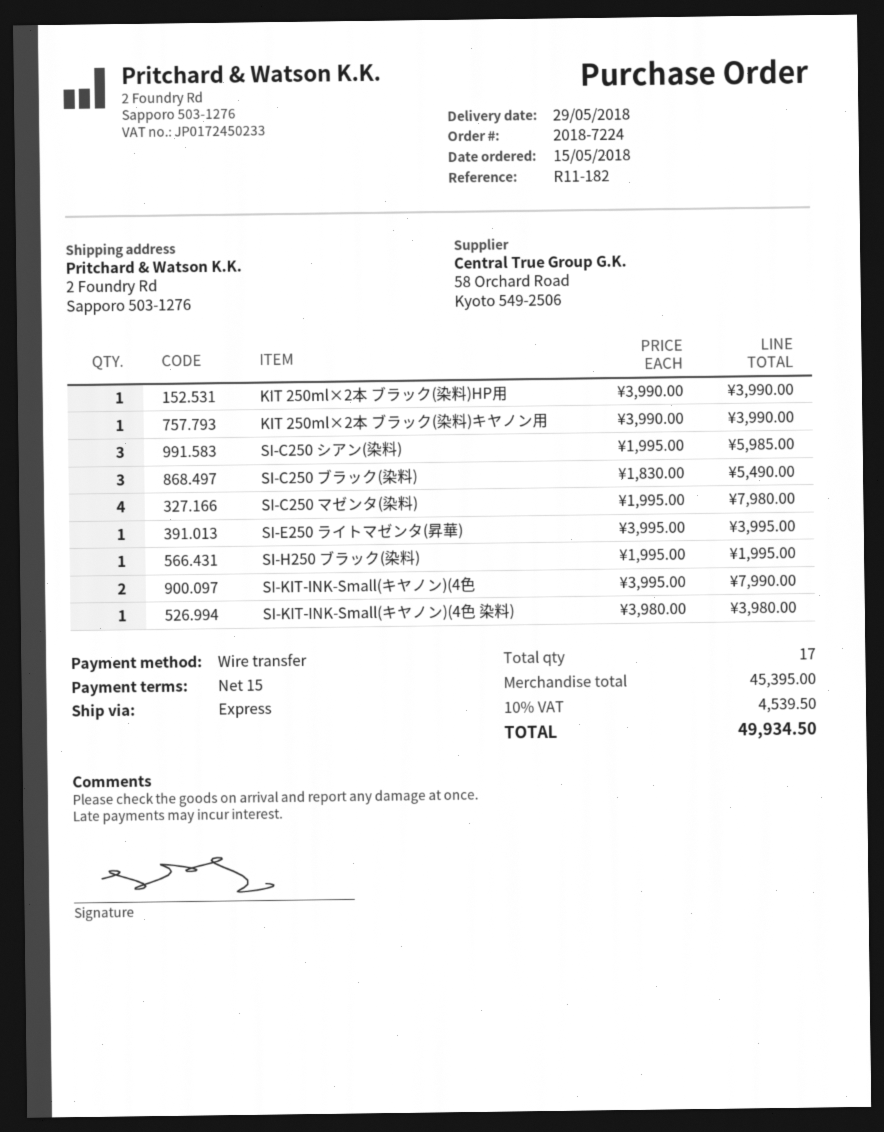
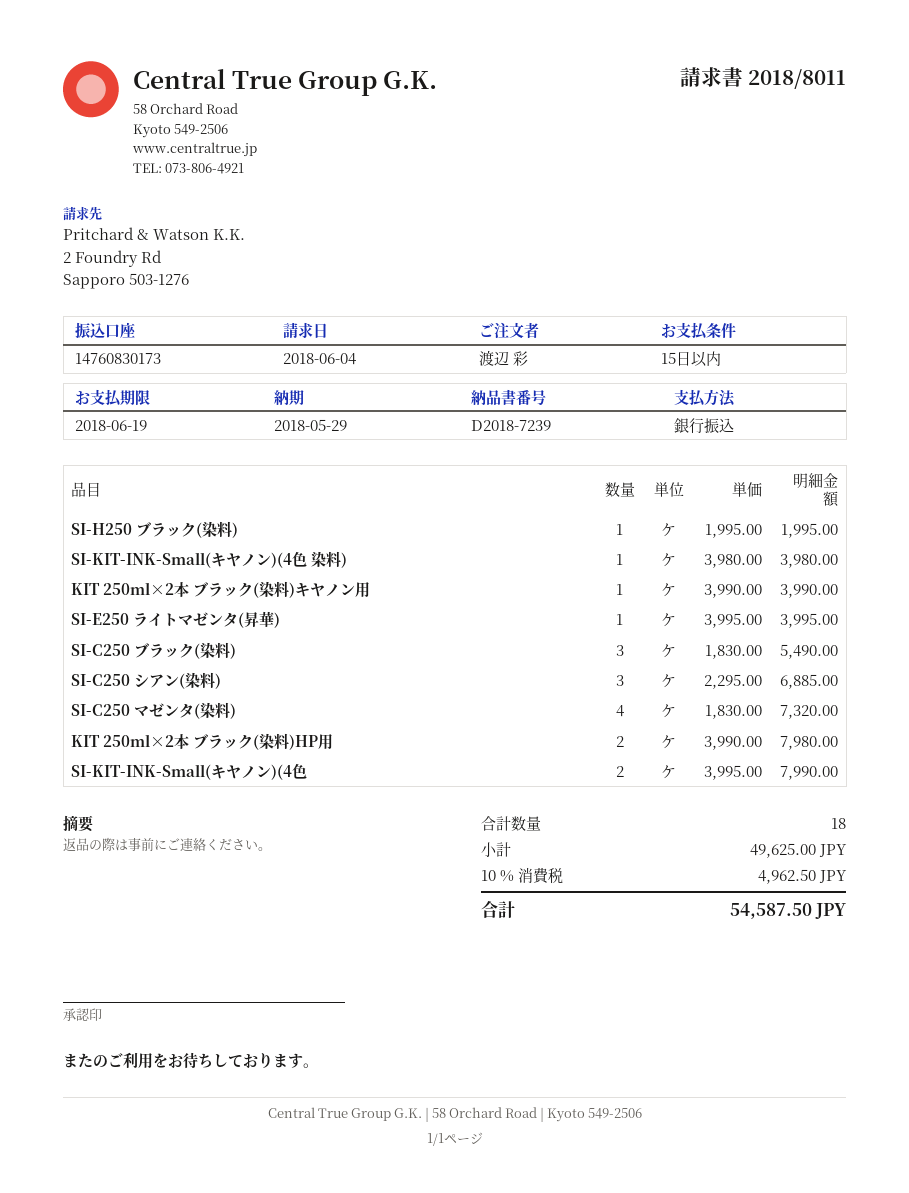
KIT 250ml×2本 ブラック(染料)HP用: 1 x 3990.00 = 3990.00 -> 2 x 3990.00 = 7980.00
SI-C250 シアン(染料): 3 x 1995.00 = 5985.00 -> 3 x 2295.00 = 6885.00
SI-C250 マゼンタ(染料): 4 x 1995.00 = 7980.00 -> 4 x 1830.00 = 7320.00
total quantity: 17 -> 18
subtotal: 45395.00 -> 49625.00
tax: 10% = 4539.50 -> 10% = 4962.50
total: 49934.50 -> 54587.50

